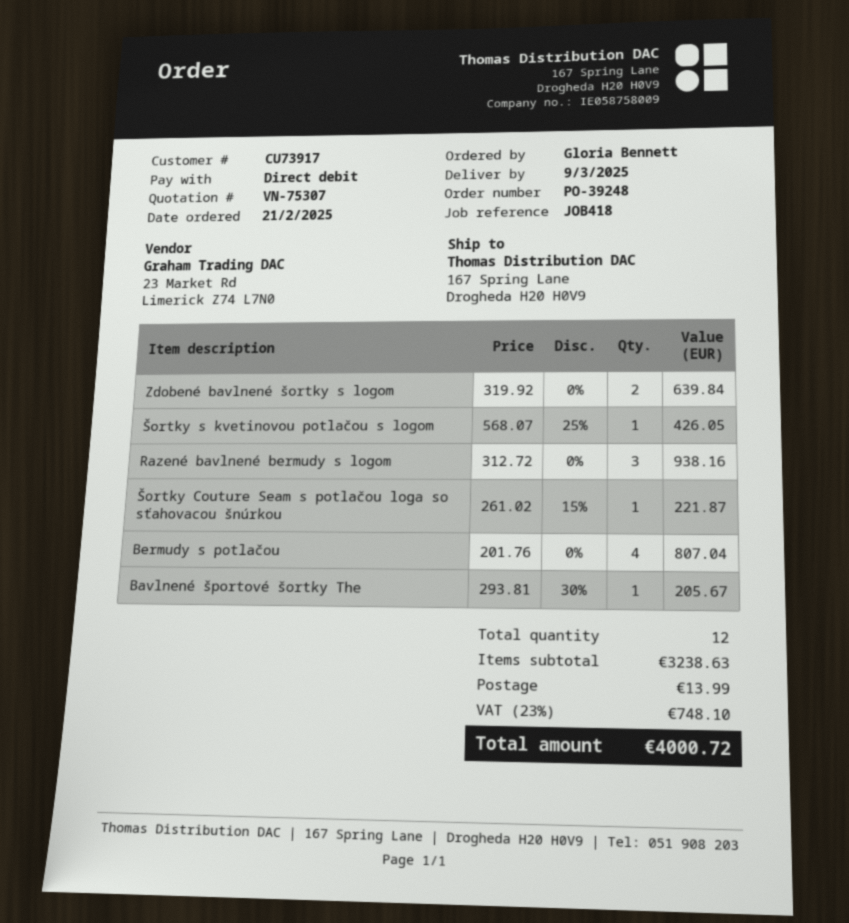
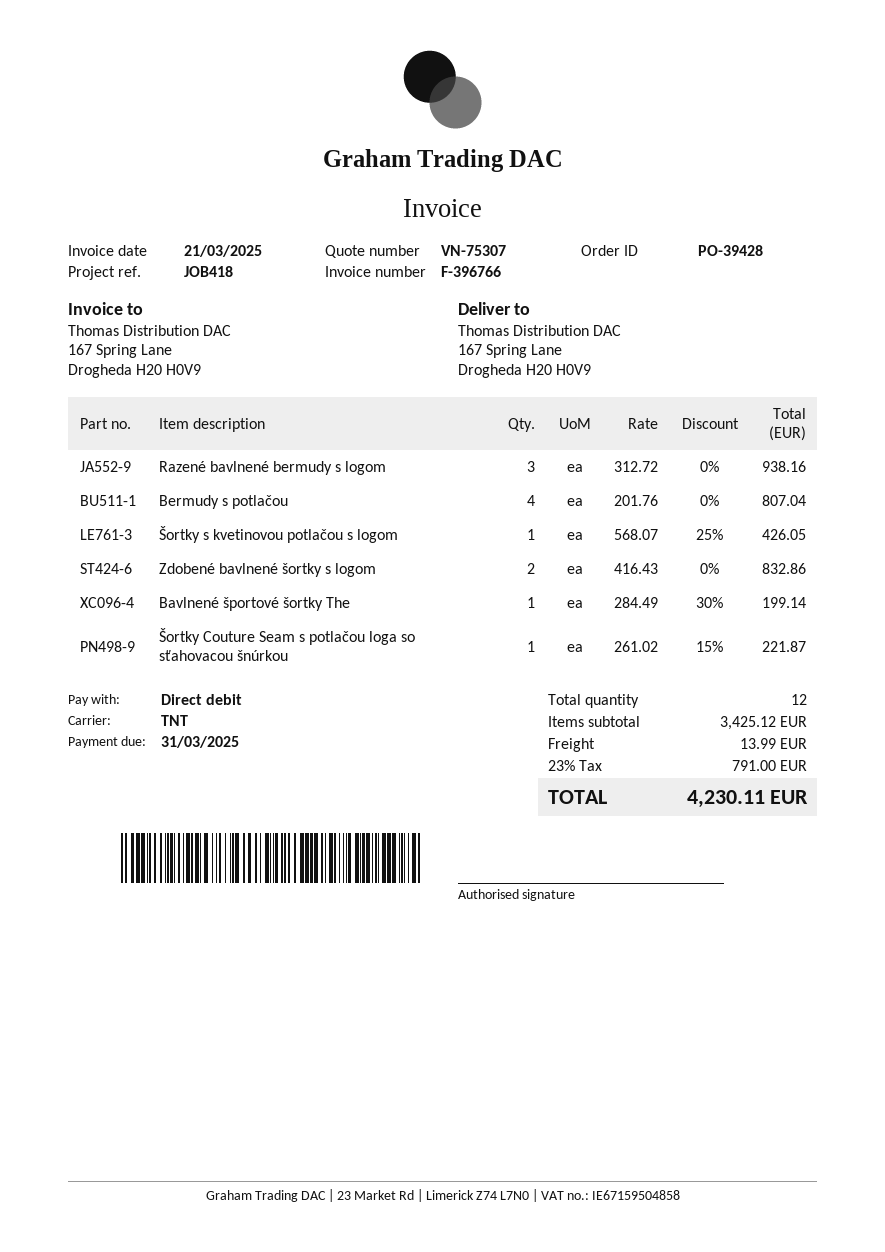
order number: PO-39248 -> PO-39428
Zdobené bavlnené šortky s logom: 2 x 319.92 = 639.84 -> 2 x 416.43 = 832.86
Bavlnené športové šortky The: 1 x 293.81 - 30% = 205.67 -> 1 x 284.49 - 30% = 199.14
subtotal: 3238.63 -> 3425.12
tax: 23% = 748.10 -> 23% = 791.00
total: 4000.72 -> 4230.11

